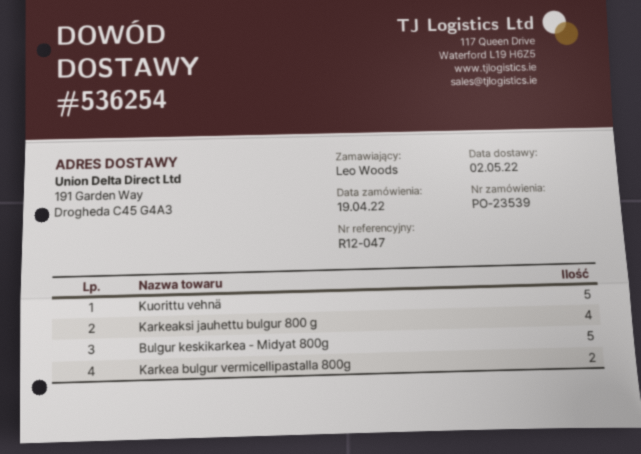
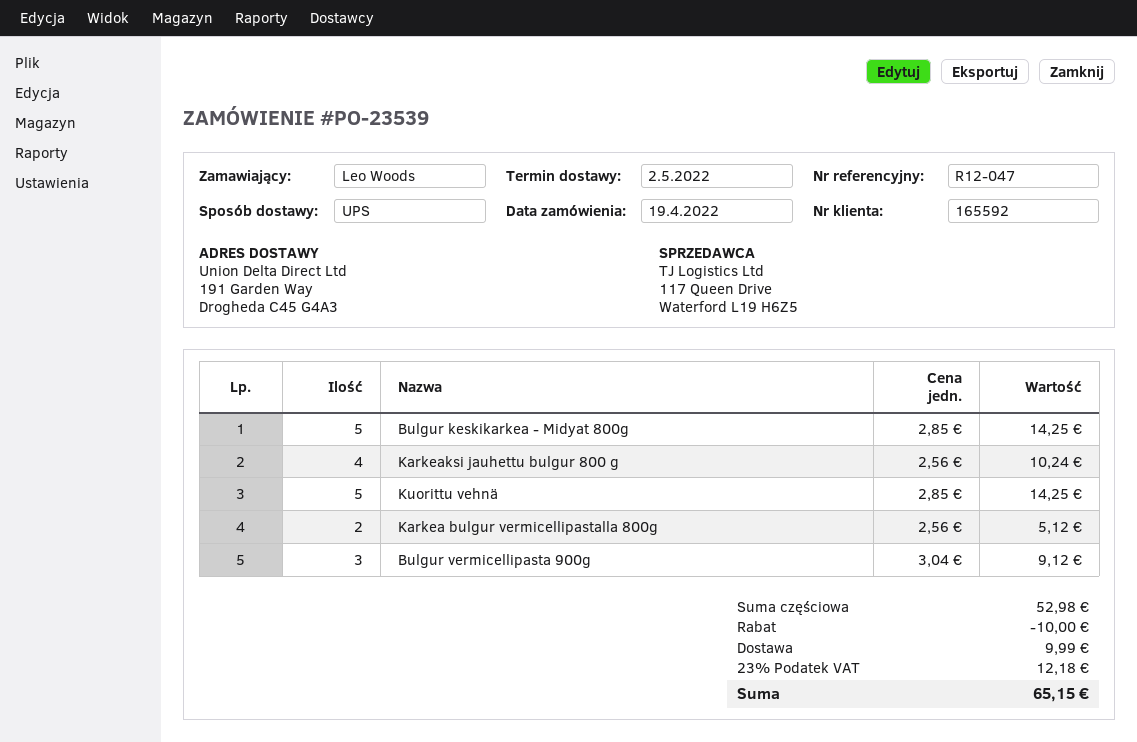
Bulgur vermicellipasta 900g: none -> 3

